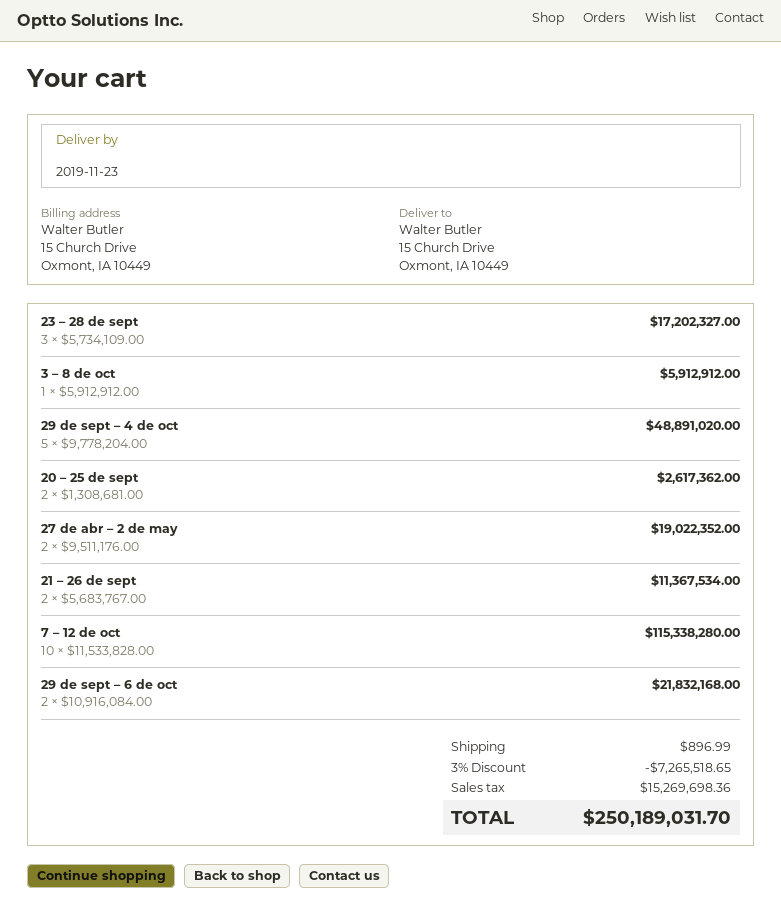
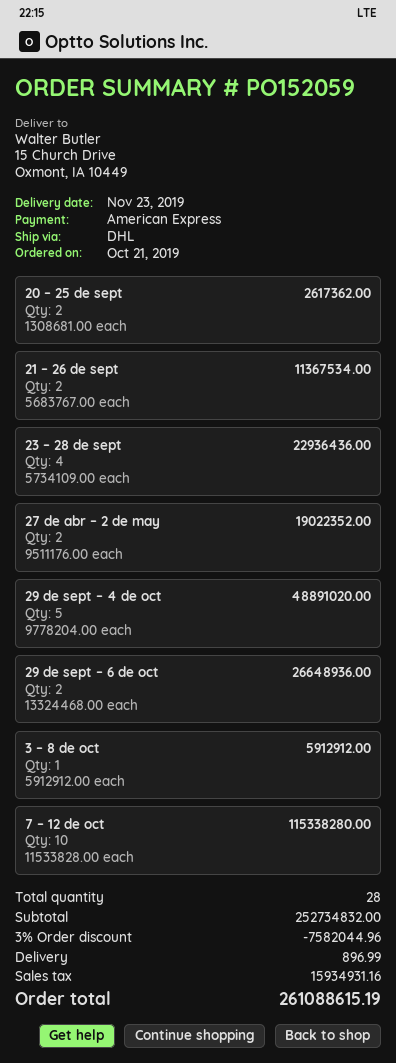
23 – 28 de sept: 3 x 5734109.00 = 17202327.00 -> 4 x 5734109.00 = 22936436.00
29 de sept – 6 de oct: 2 x 10916084.00 = 21832168.00 -> 2 x 13324468.00 = 26648936.00
discount: 3% = 7265518.65 -> 3% = 7582044.96
tax: 15269698.36 -> 15934931.16
total: 250189031.70 -> 261088615.19

